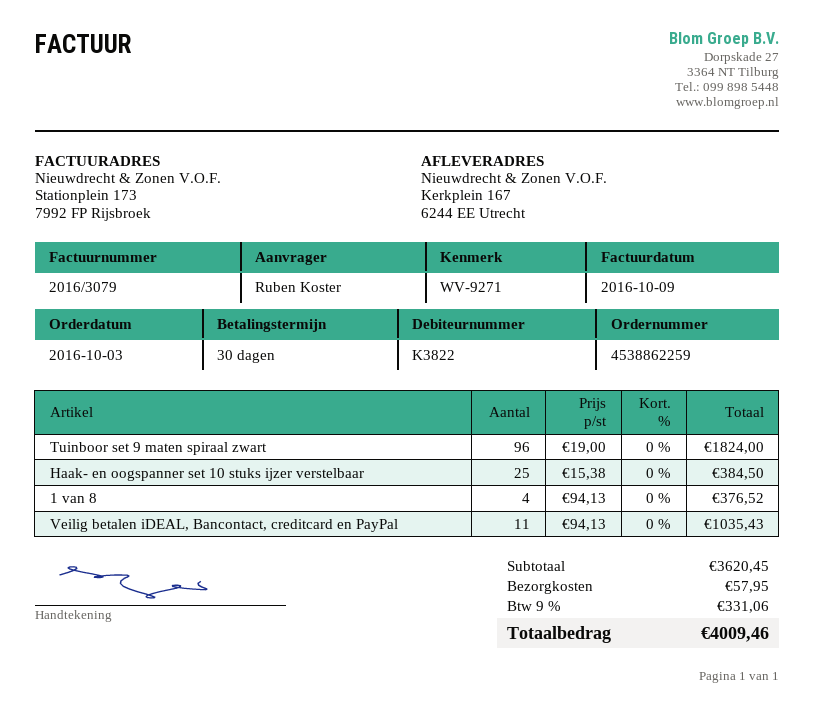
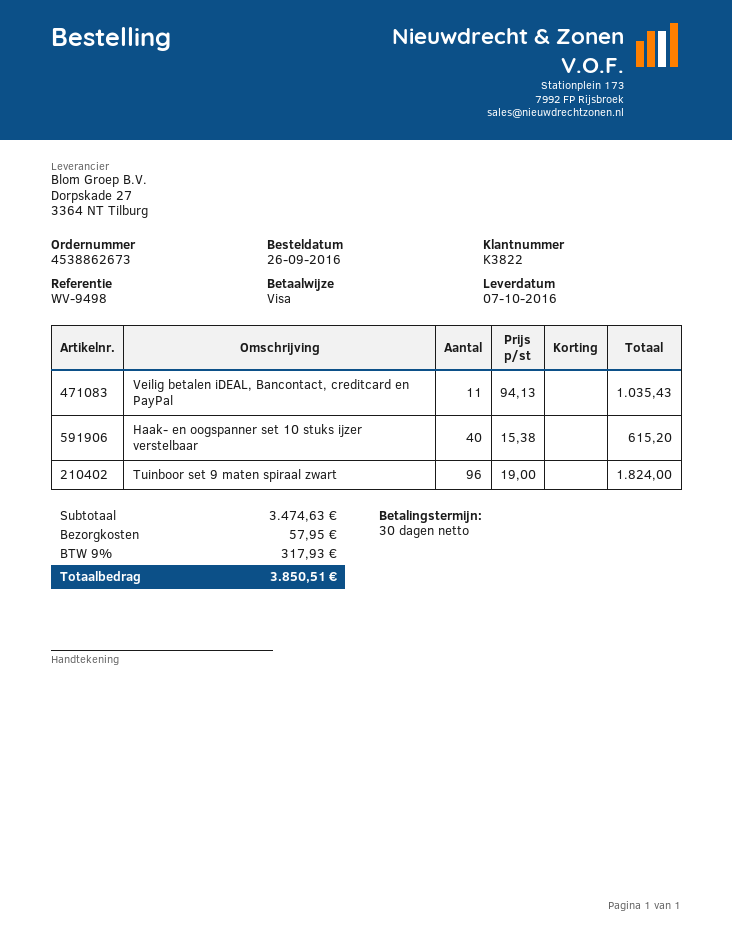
order number: 4538862259 -> 4538862673
order date: 2016-10-03 -> 2016-09-26
reference: WV-9271 -> WV-9498
Haak- en oogspanner set 10 stuks ijzer verstelbaar: 25 x 15.38 = 384.50 -> 40 x 15.38 = 615.20
1 van 8: 4 x 94.13 = 376.52 -> none
subtotal: 3620.45 -> 3474.63
tax: 9% = 331.06 -> 9% = 317.93
total: 4009.46 -> 3850.51

